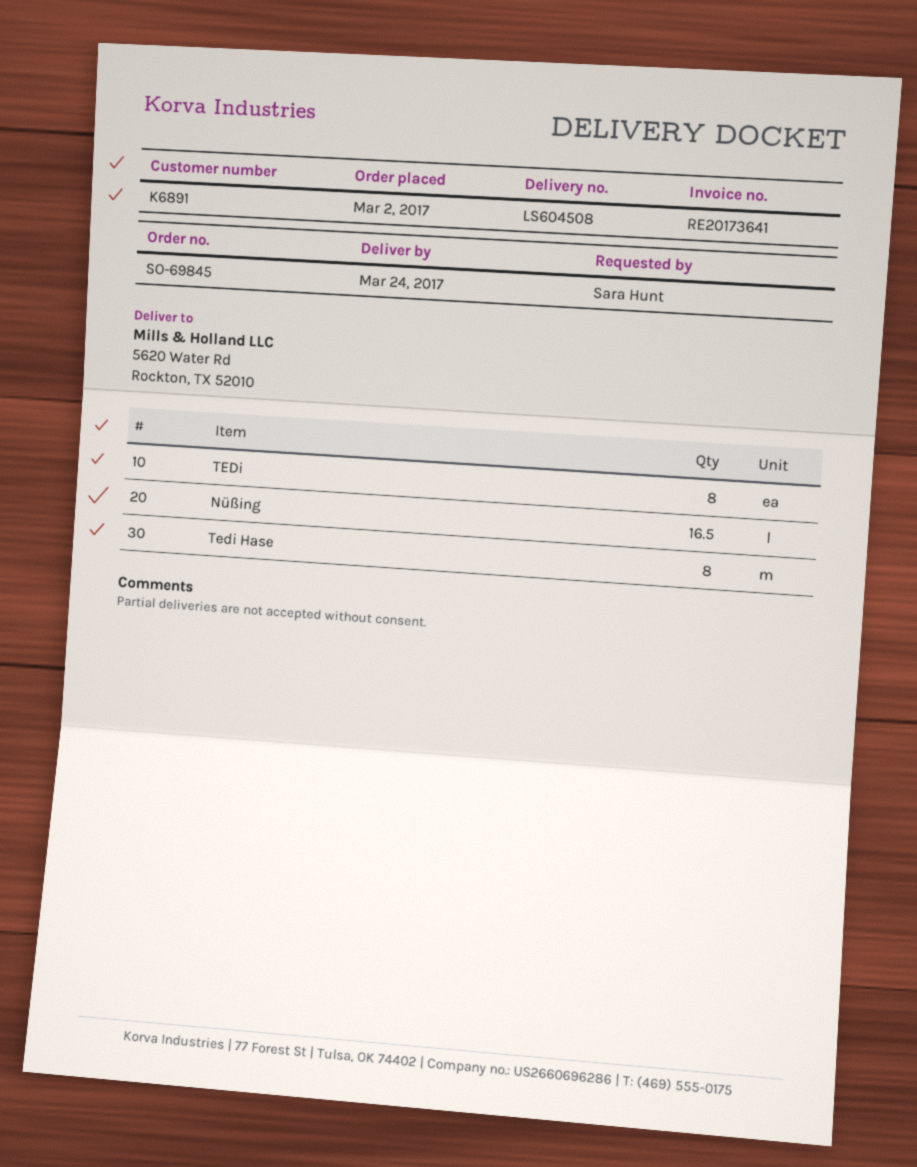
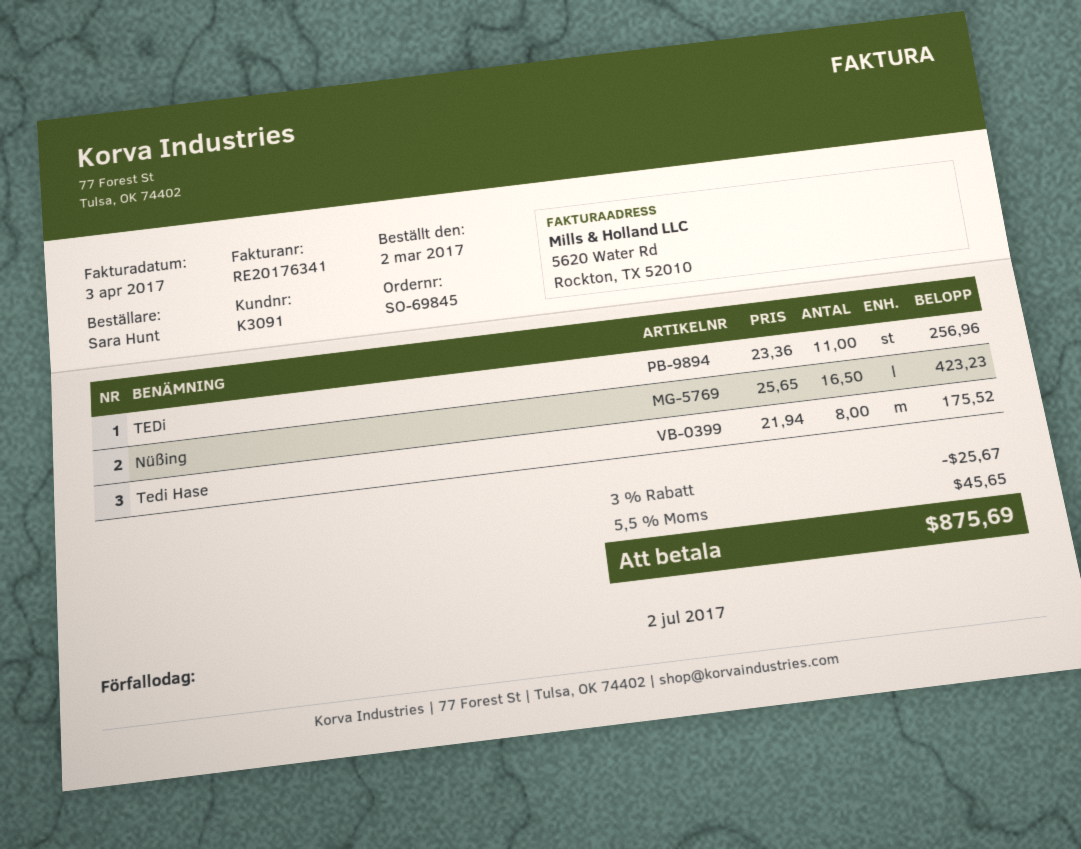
invoice number: RE20173641 -> RE20176341
customer number: K6891 -> K3091
TEDi: 8 -> 11

